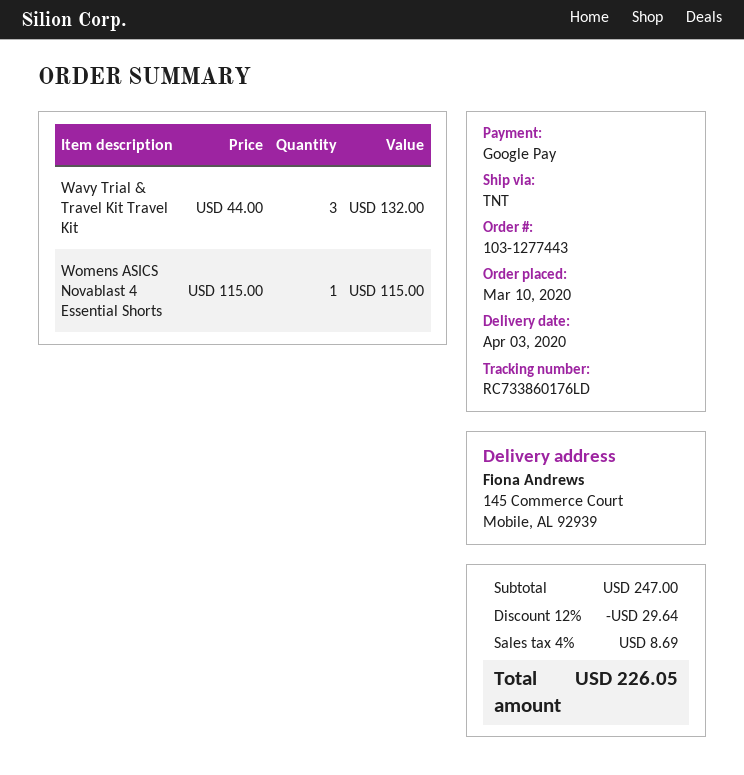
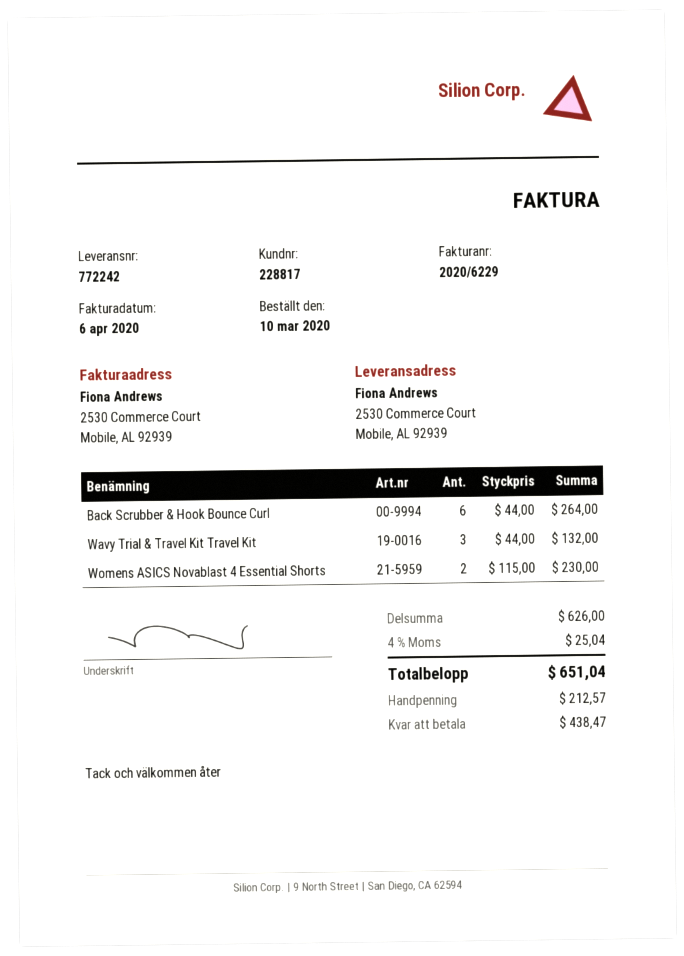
ship to: 145 Commerce Court, Mobile, AL 92939 -> 2530 Commerce Court, Mobile, AL 92939
Womens ASICS Novablast 4 Essential Shorts: 1 x 115.00 = 115.00 -> 2 x 115.00 = 230.00
Back Scrubber & Hook Bounce Curl: none -> 6 x 44.00 = 264.00
subtotal: 247.00 -> 626.00
discount: 12% = 29.64 -> none
tax: 4% = 8.69 -> 4% = 25.04
total: 226.05 -> 651.04

